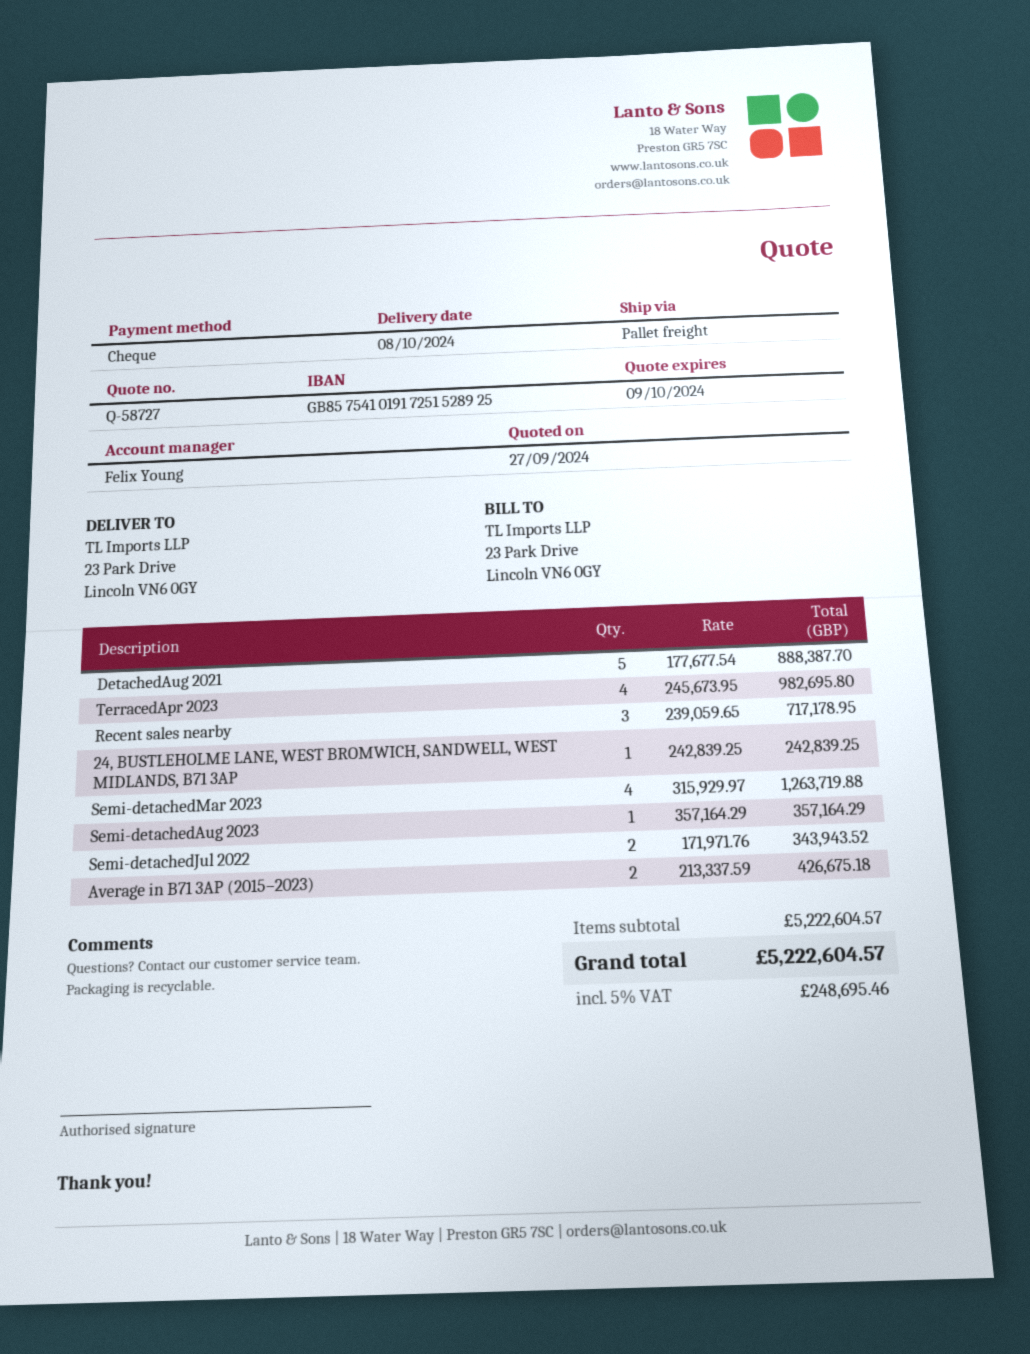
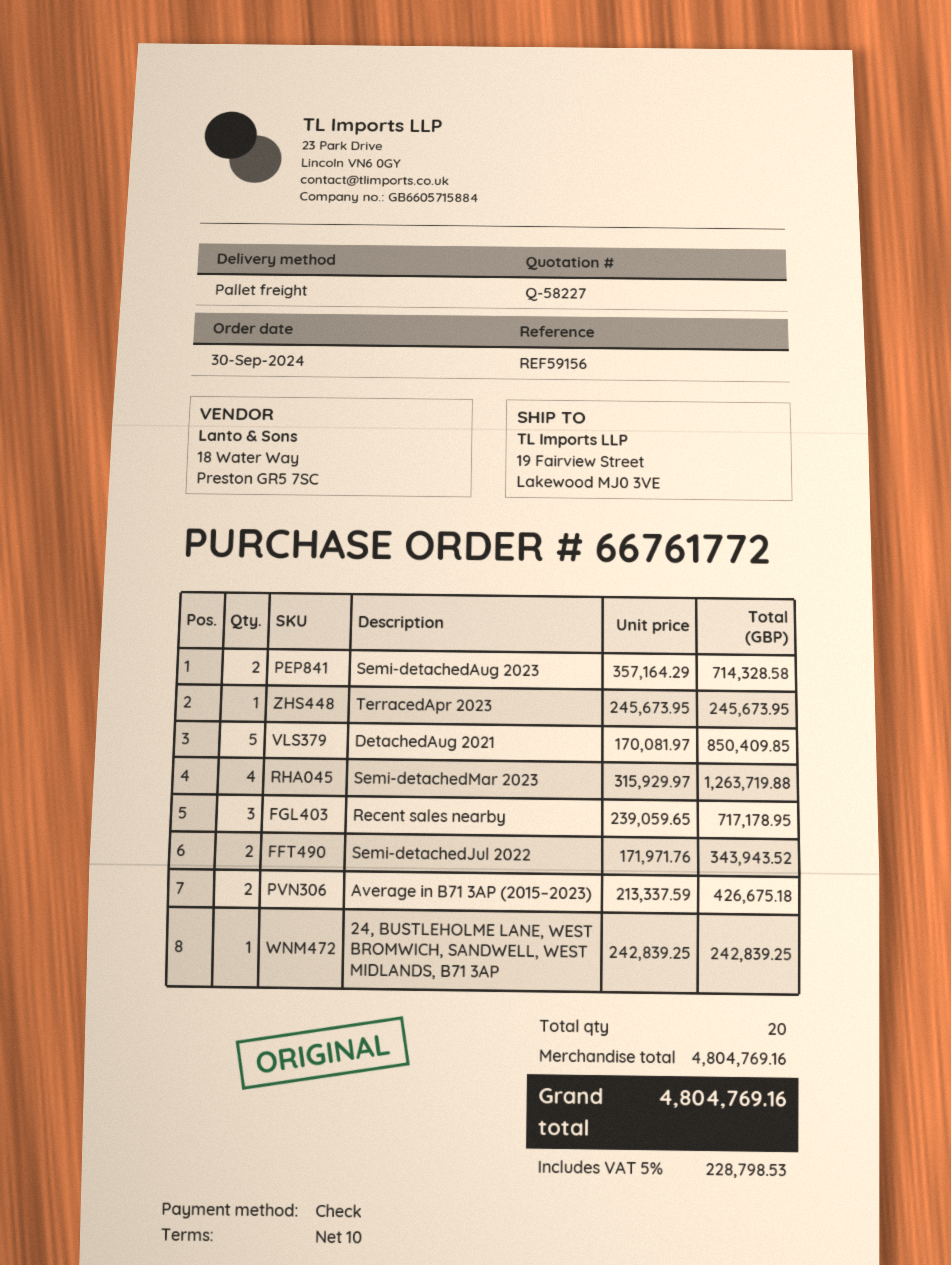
quote number: Q-58727 -> Q-58227
ship to: 23 Park Drive, Lincoln VN6 0GY -> 19 Fairview Street, Lakewood MJ0 3VE
DetachedAug 2021: 5 x 177677.54 = 888387.70 -> 5 x 170081.97 = 850409.85
TerracedApr 2023: 4 x 245673.95 = 982695.80 -> 1 x 245673.95 = 245673.95
Semi-detachedAug 2023: 1 x 357164.29 = 357164.29 -> 2 x 357164.29 = 714328.58
subtotal: 5222604.57 -> 4804769.16
tax: 5% = 248695.46 -> 5% = 228798.53
total: 5222604.57 -> 4804769.16

